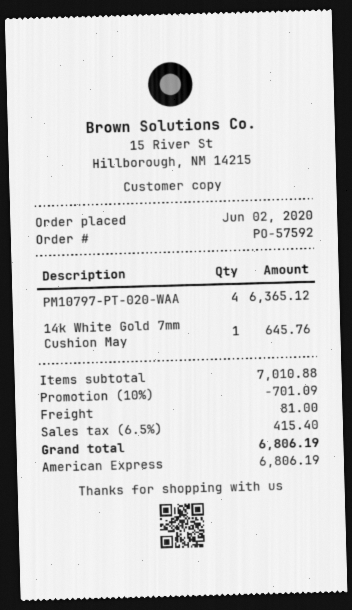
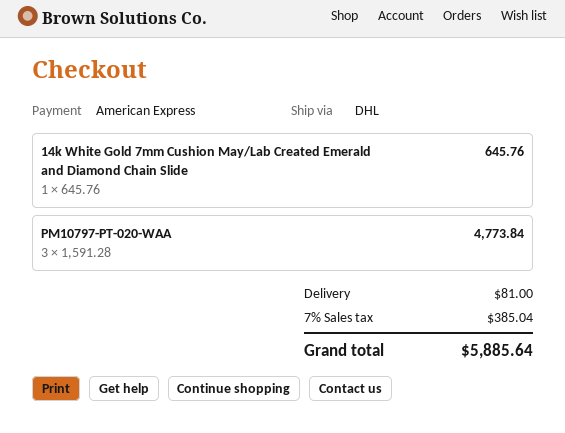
PM10797-PT-020-WAA: 4 for 6365.12 -> 3 for 4773.84
discount: 10% = 701.09 -> none
tax: 6.5% = 415.40 -> 7% = 385.04
total: 6806.19 -> 5885.64

